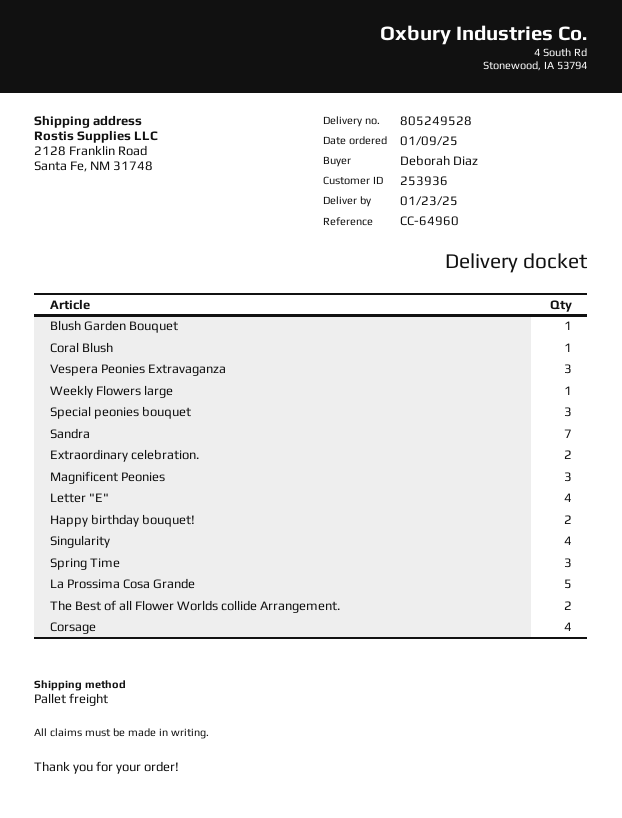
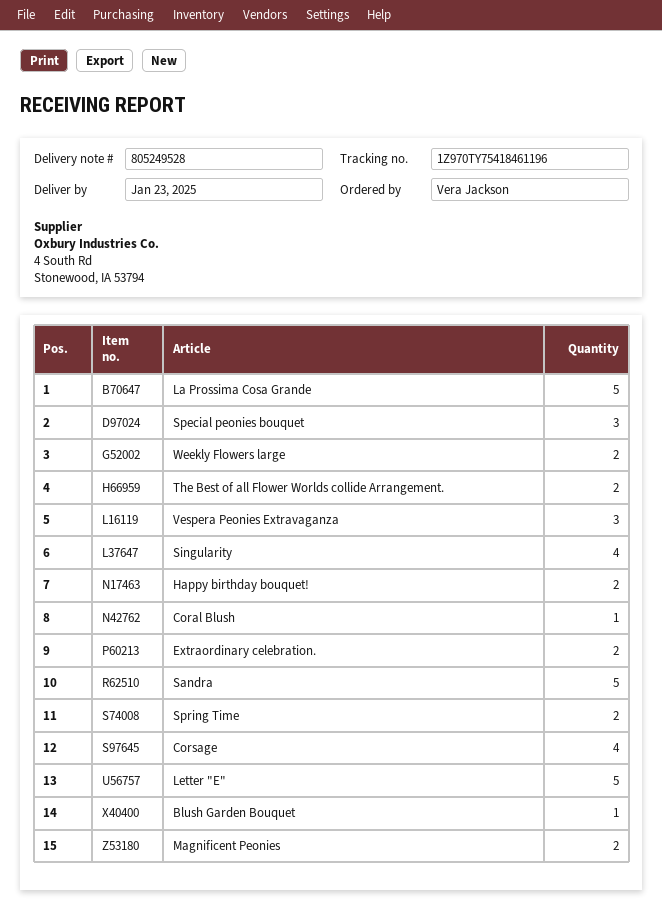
ordered by: Deborah Diaz -> Vera Jackson
Weekly Flowers large: 1 -> 2
Sandra: 7 -> 5
Magnificent Peonies: 3 -> 2
Letter "E": 4 -> 5
Spring Time: 3 -> 2

